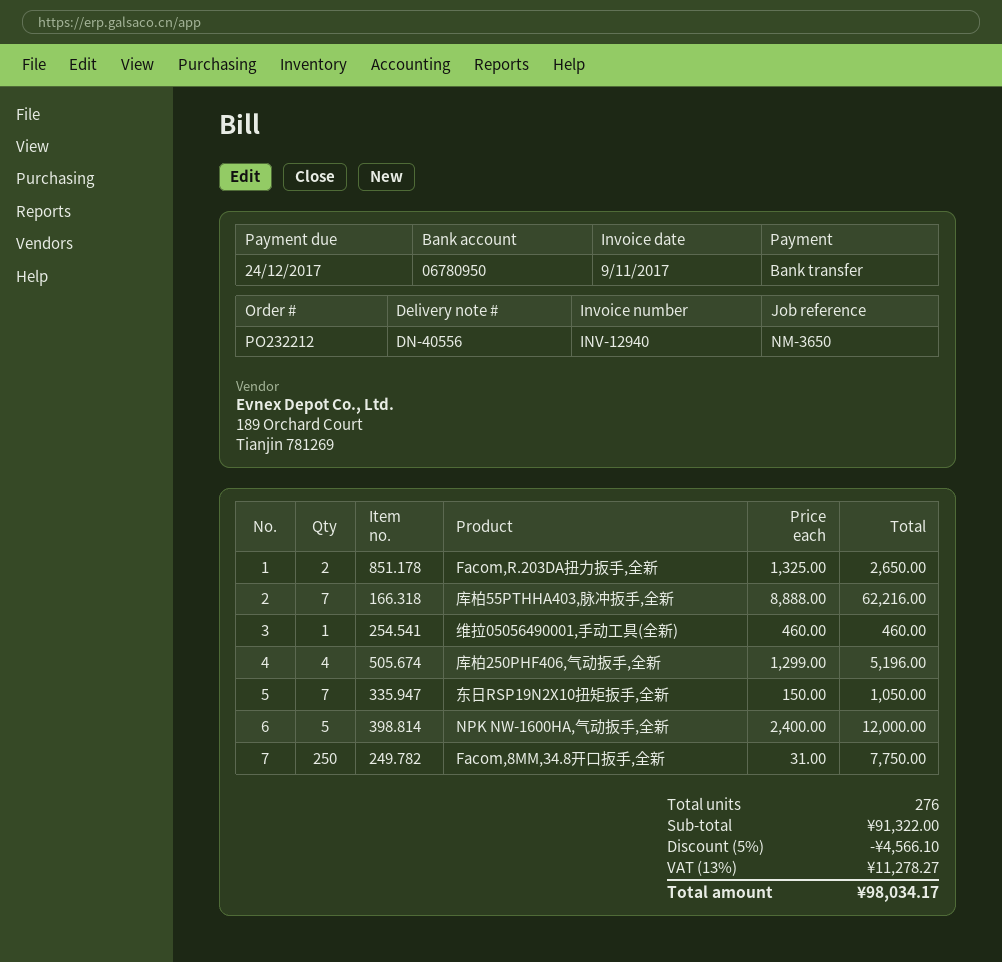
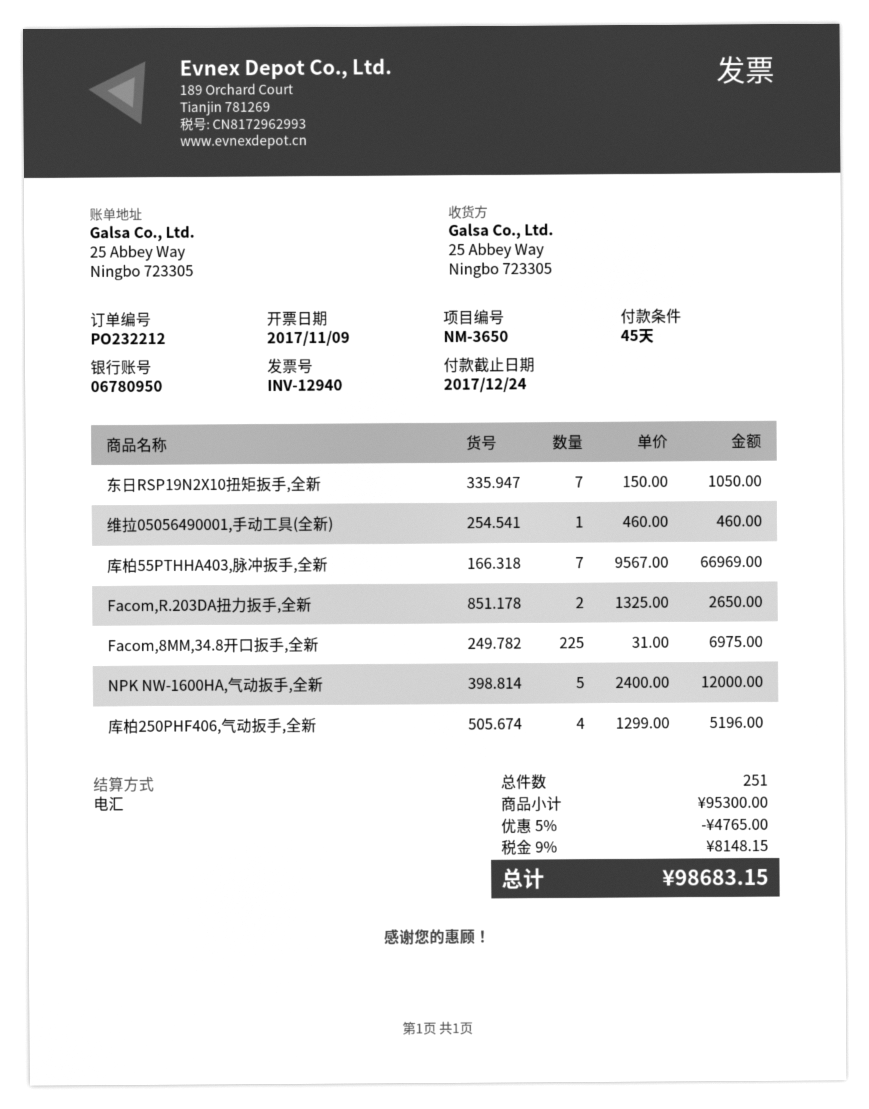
库柏55PTHHA403,脉冲扳手,全新: 7 x 8888.00 = 62216.00 -> 7 x 9567.00 = 66969.00
Facom,8MM,34.8开口扳手,全新: 250 x 31.00 = 7750.00 -> 225 x 31.00 = 6975.00
total quantity: 276 -> 251
subtotal: 91322.00 -> 95300.00
discount: 5% = 4566.10 -> 5% = 4765.00
tax: 13% = 11278.27 -> 9% = 8148.15
total: 98034.17 -> 98683.15

